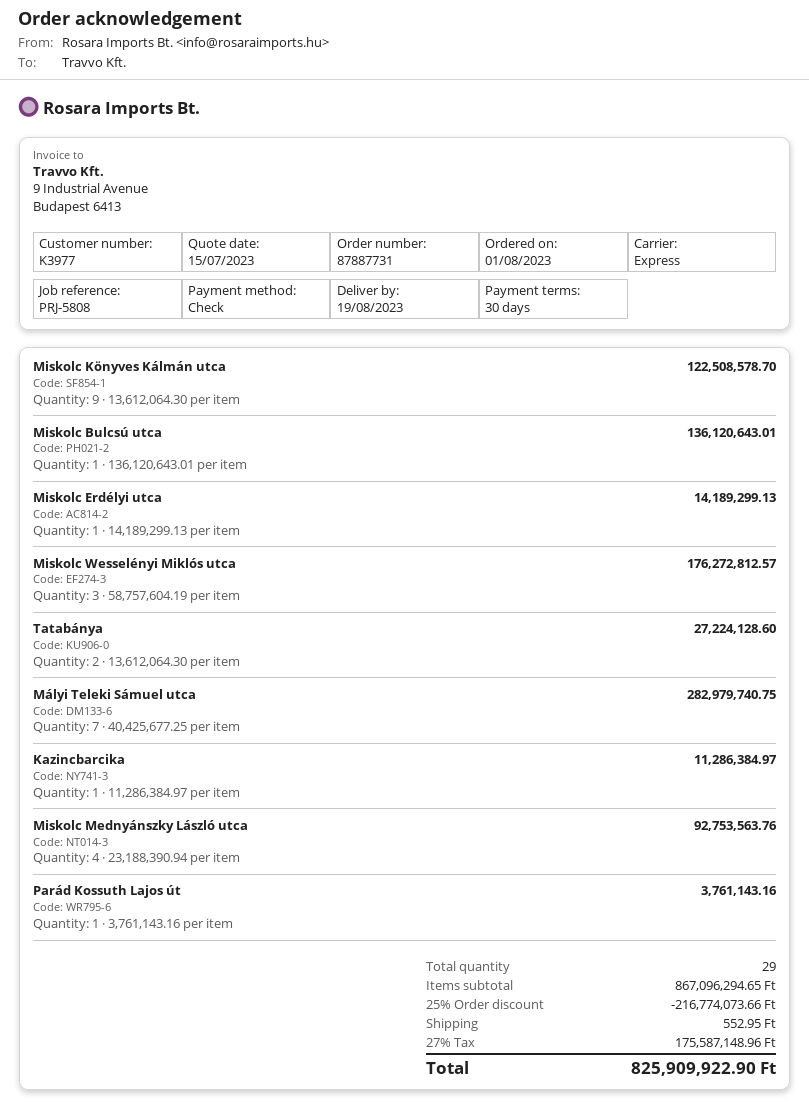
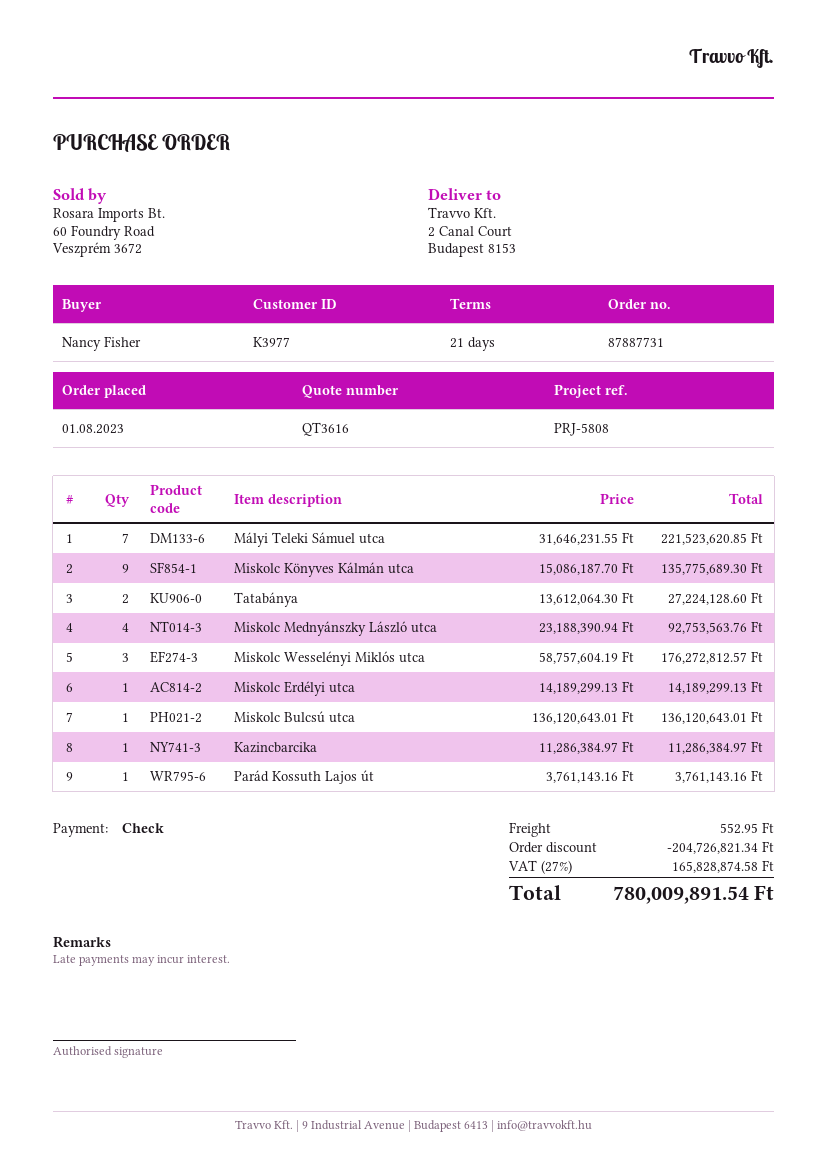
payment terms: 30 days -> 21 days
Miskolc Könyves Kálmán utca: 9 x 13612064.30 = 122508578.70 -> 9 x 15086187.70 = 135775689.30
Mályi Teleki Sámuel utca: 7 x 40425677.25 = 282979740.75 -> 7 x 31646231.55 = 221523620.85
discount: 216774073.66 -> 204726821.34
tax: 27% = 175587148.96 -> 27% = 165828874.58
total: 825909922.90 -> 780009891.54

